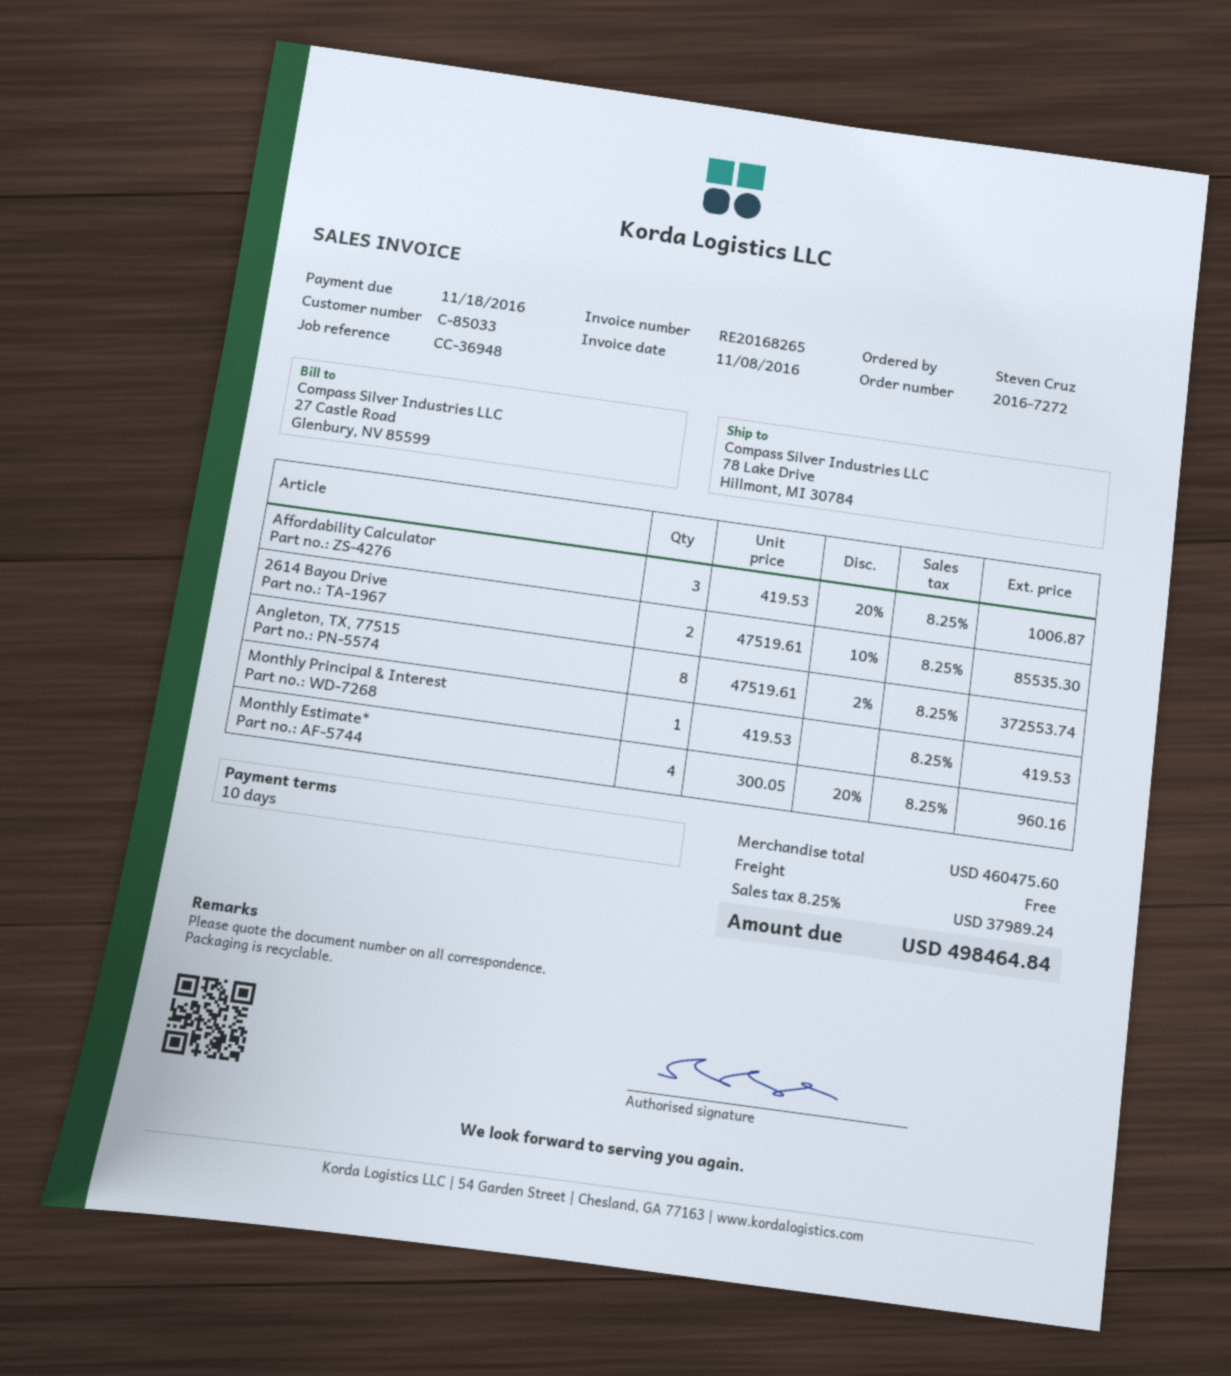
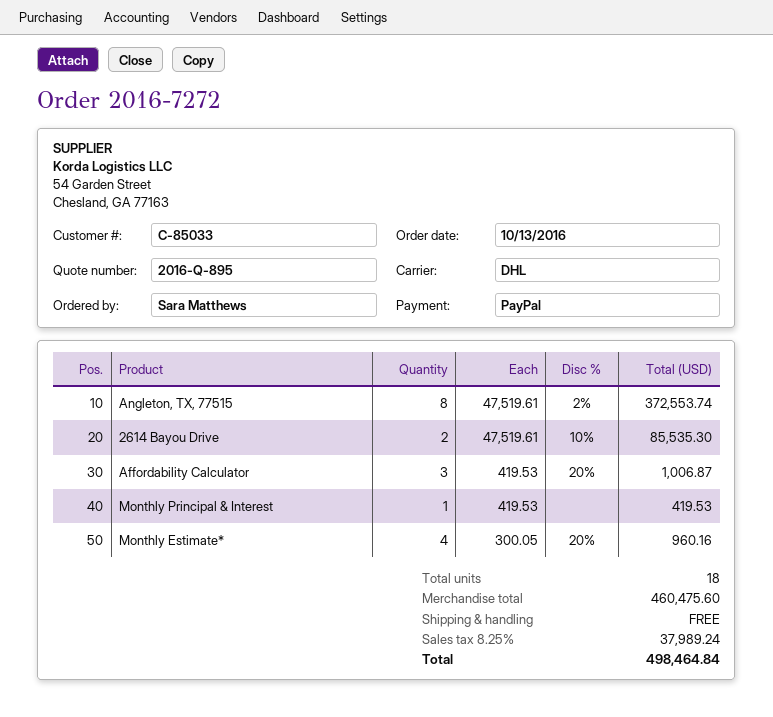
ordered by: Steven Cruz -> Sara Matthews

